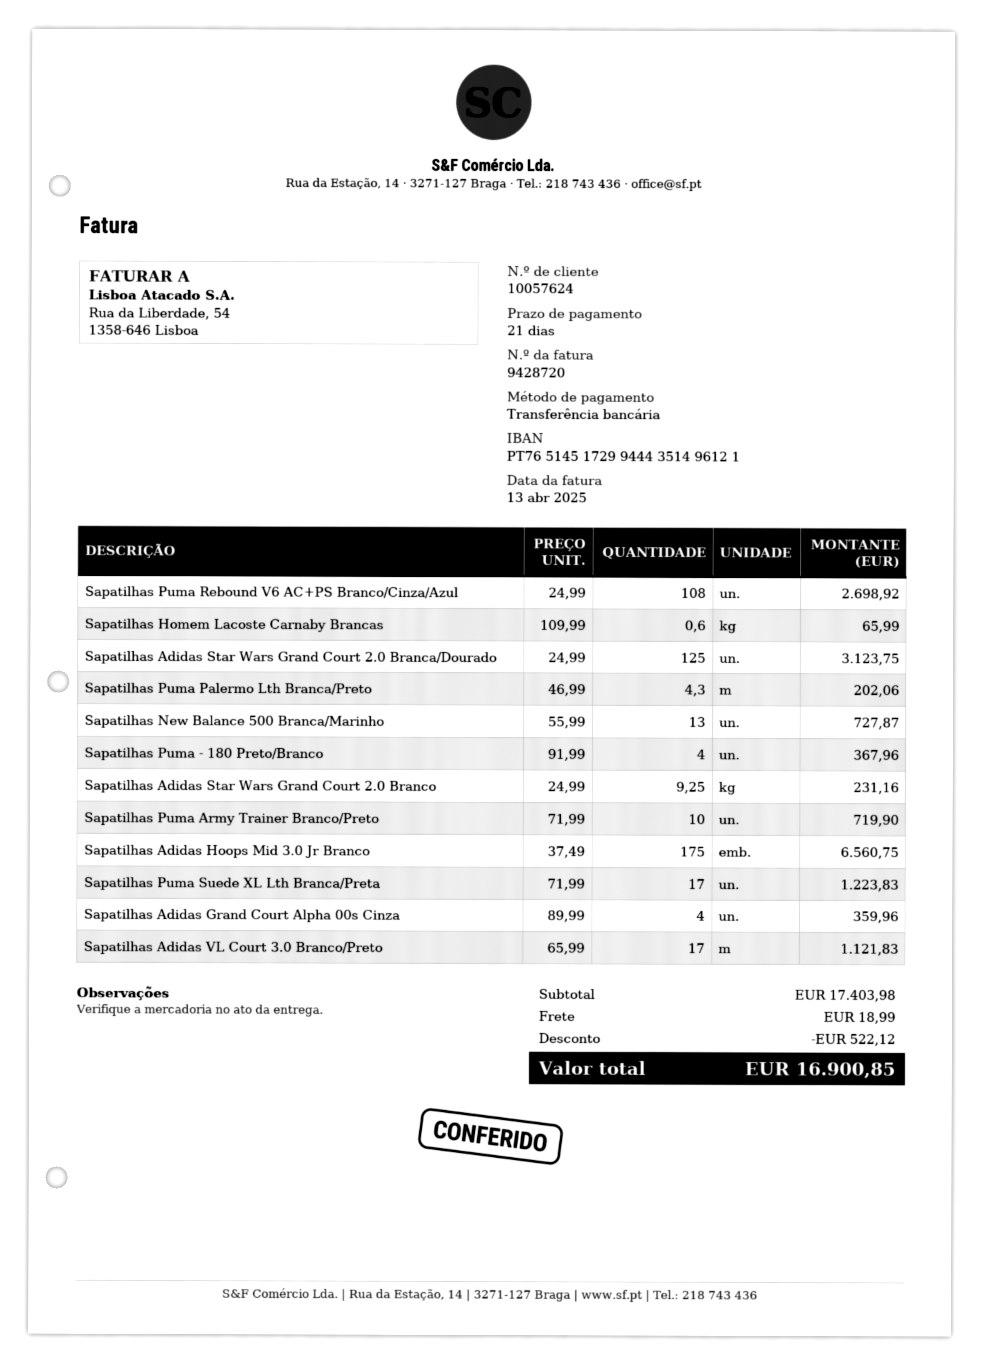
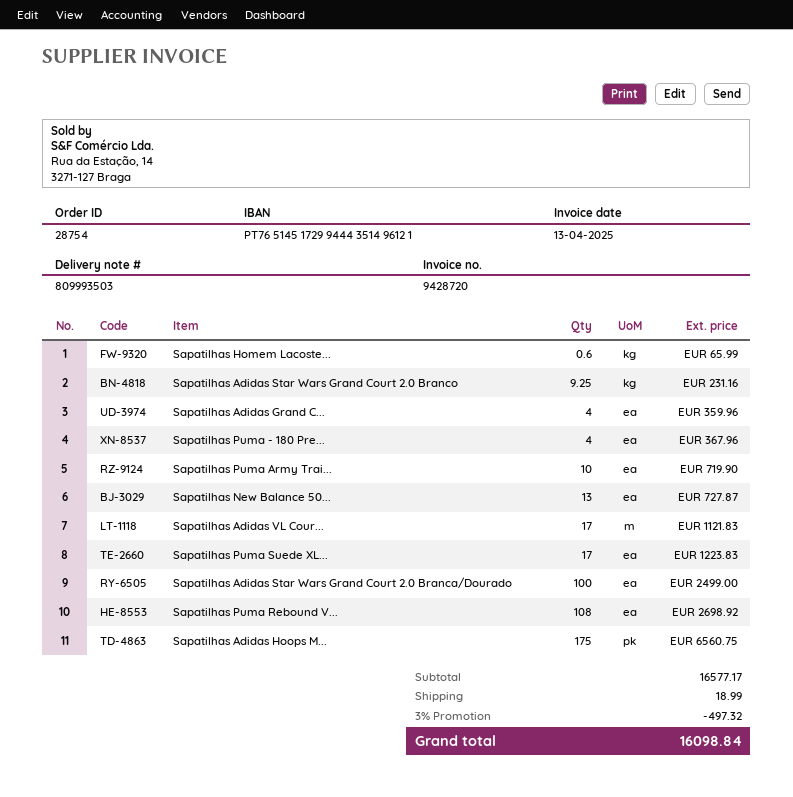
Sapatilhas Adidas Star Wars Grand Court 2.0 Branca/Dourado: 125 for 3123.75 -> 100 for 2499.00
Sapatilhas Puma Palermo Lth Branca/Preto: 4.3 for 202.06 -> none
subtotal: 17403.98 -> 16577.17
discount: 522.12 -> 497.32
total: 16900.85 -> 16098.84

